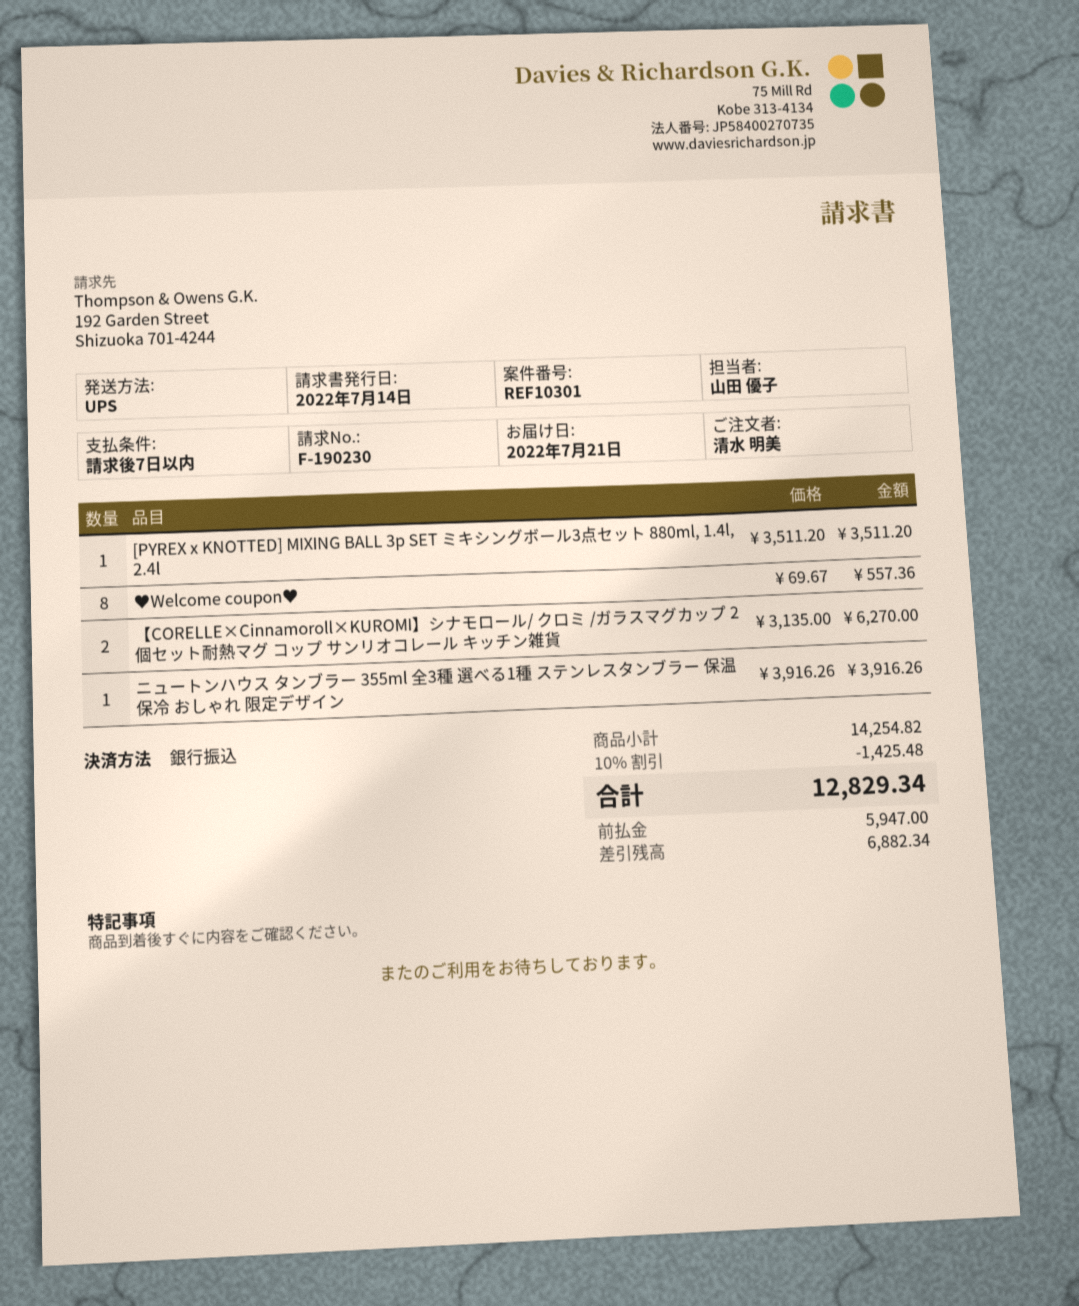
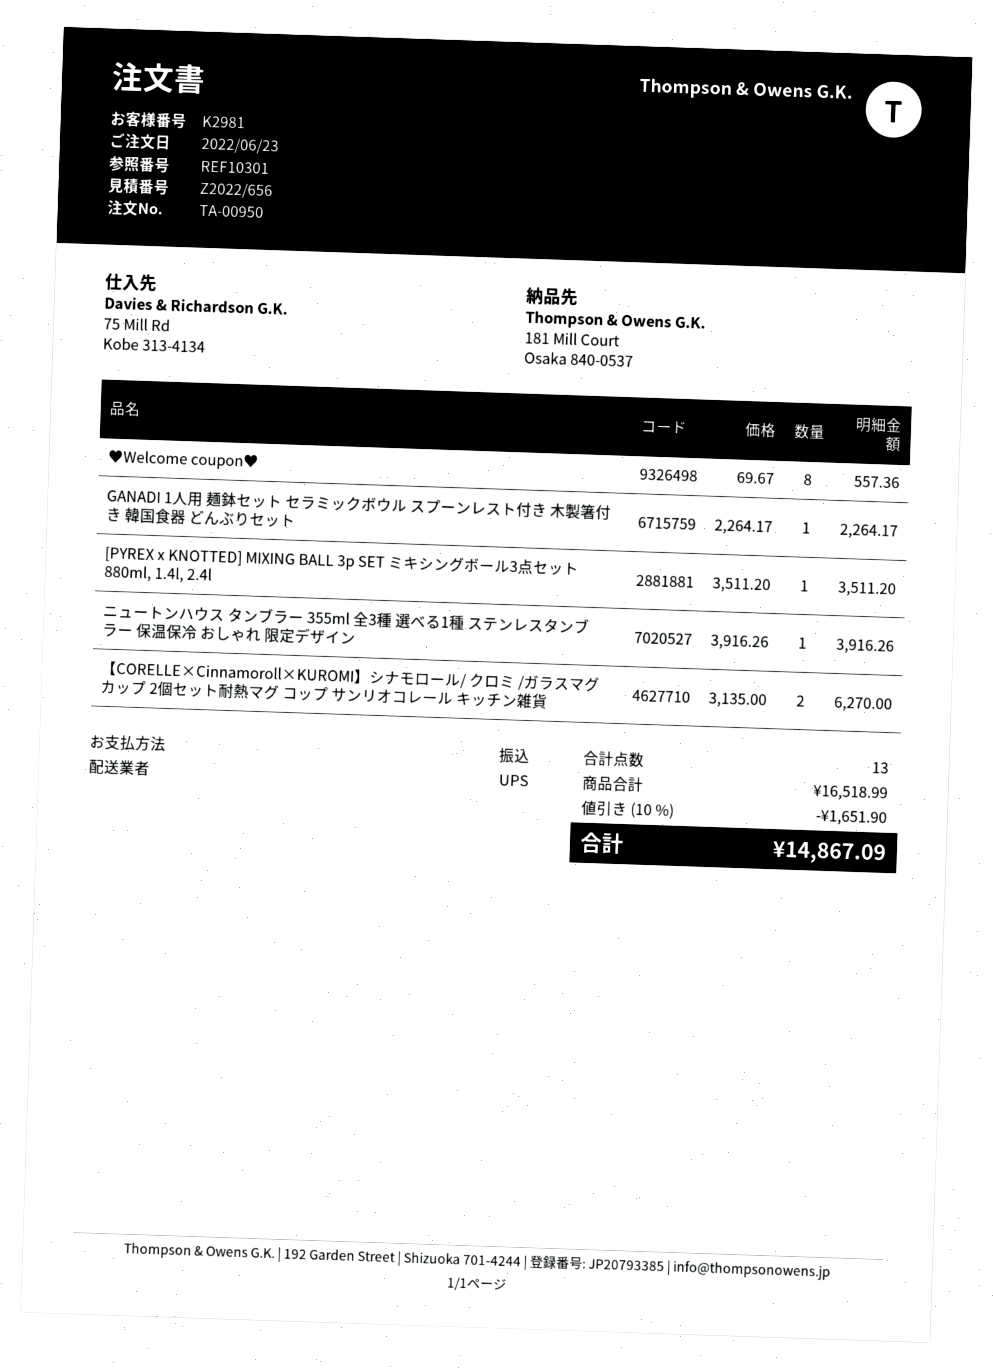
GANADI 1人用 麺鉢セット セラミックボウル スプーンレスト付き 木製箸付き 韓国食器 どんぶりセット: none -> 1 x 2264.17 = 2264.17
subtotal: 14254.82 -> 16518.99
discount: 10% = 1425.48 -> 10% = 1651.90
total: 12829.34 -> 14867.09

